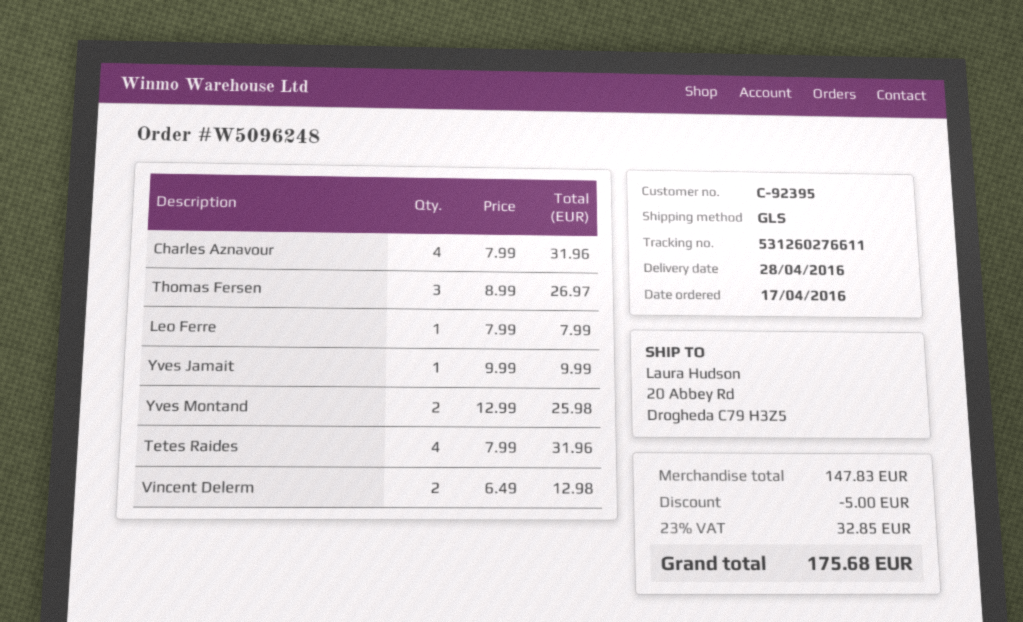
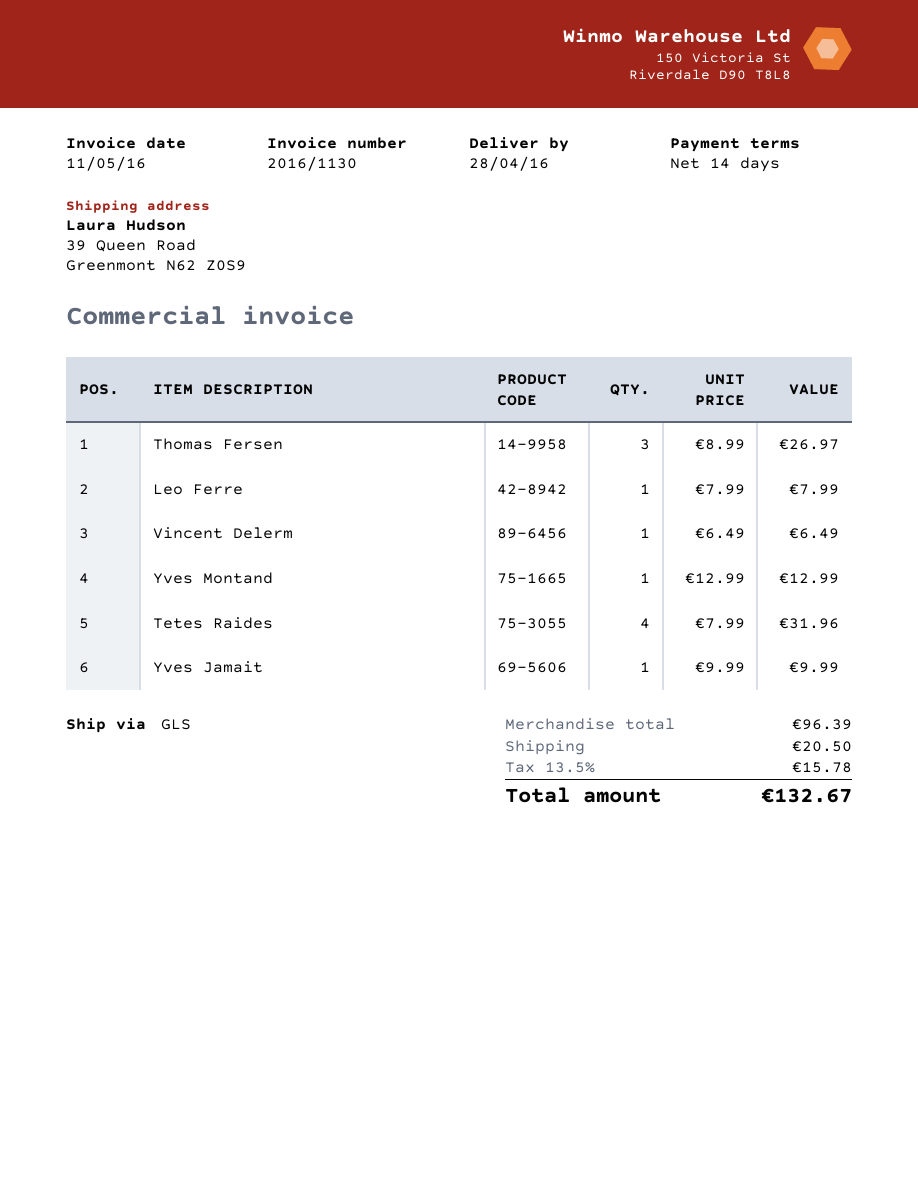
ship to: 20 Abbey Rd, Drogheda C79 H3Z5 -> 39 Queen Road, Greenmont N62 Z0S9
Charles Aznavour: 4 x 7.99 = 31.96 -> none
Yves Montand: 2 x 12.99 = 25.98 -> 1 x 12.99 = 12.99
Vincent Delerm: 2 x 6.49 = 12.98 -> 1 x 6.49 = 6.49
subtotal: 147.83 -> 96.39
discount: 5.00 -> none
shipping: none -> 20.50
tax: 23% = 32.85 -> 13.5% = 15.78
total: 175.68 -> 132.67

